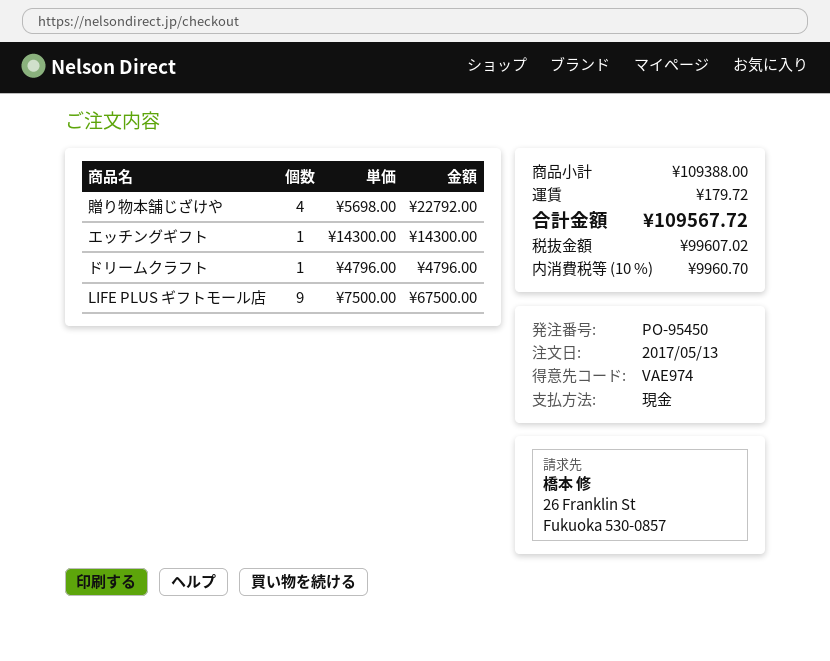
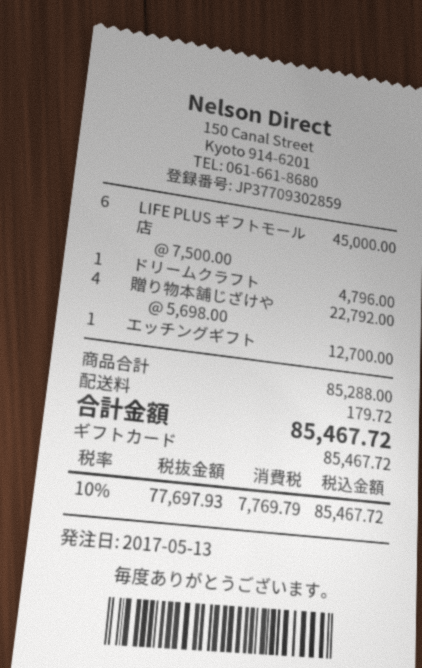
payment method: cash -> gift card
エッチングギフト: 1 x 14300.00 = 14300.00 -> 1 x 12700.00 = 12700.00
LIFE PLUS ギフトモール店: 9 x 7500.00 = 67500.00 -> 6 x 7500.00 = 45000.00
subtotal: 109388.00 -> 85288.00
net: 99607.02 -> 77697.93
tax: 10% = 9960.70 -> 10% = 7769.79
total: 109567.72 -> 85467.72

